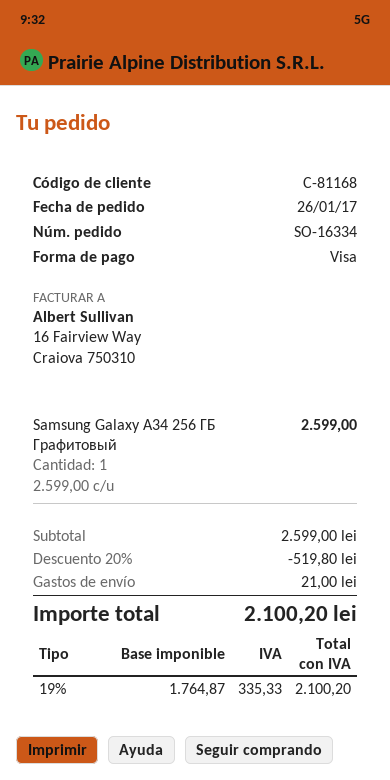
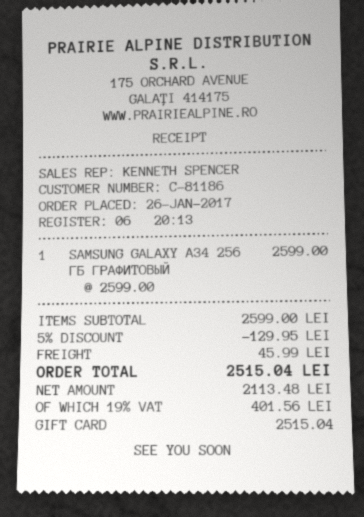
customer number: C-81168 -> C-81186
payment method: Visa -> gift card
discount: 20% = 519.80 -> 5% = 129.95
shipping: 21.00 -> 45.99
net: 1764.87 -> 2113.48
tax: 19% = 335.33 -> 19% = 401.56
total: 2100.20 -> 2515.04

